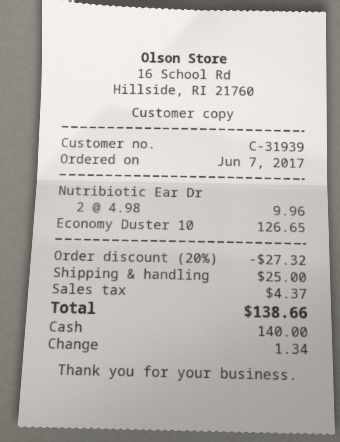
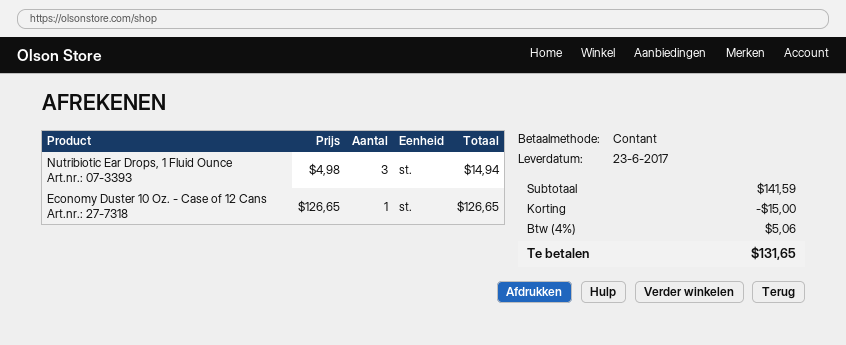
Nutribiotic Ear Dr: 2 x 4.98 = 9.96 -> 3 x 4.98 = 14.94
discount: 27.32 -> 15.00
shipping: 25.00 -> none
tax: 4.37 -> 5.06
total: 138.66 -> 131.65

